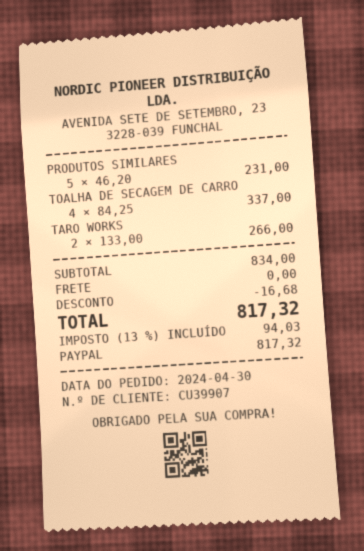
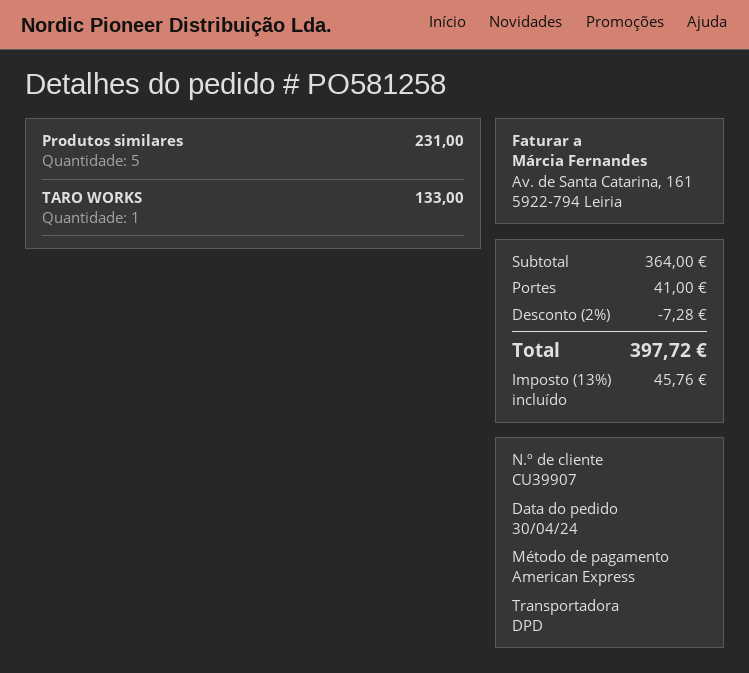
payment method: PayPal -> American Express
TOALHA DE SECAGEM DE CARRO: 4 for 337.00 -> none
TARO WORKS: 2 for 266.00 -> 1 for 133.00
subtotal: 834.00 -> 364.00
discount: 16.68 -> 7.28
shipping: 0.00 -> 41.00
tax: 13% = 94.03 -> 13% = 45.76
total: 817.32 -> 397.72

